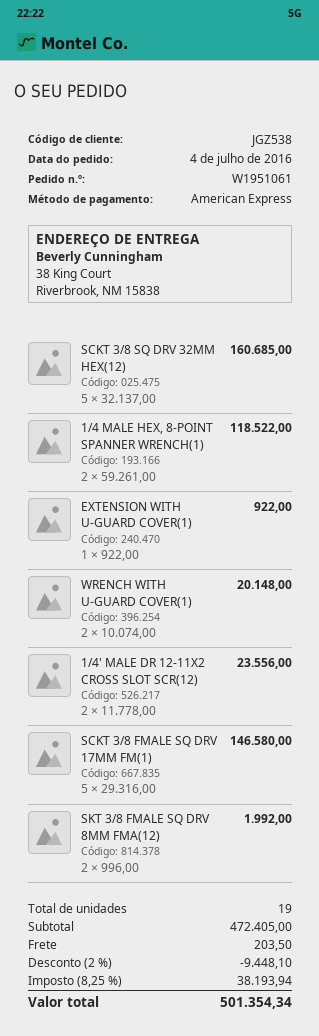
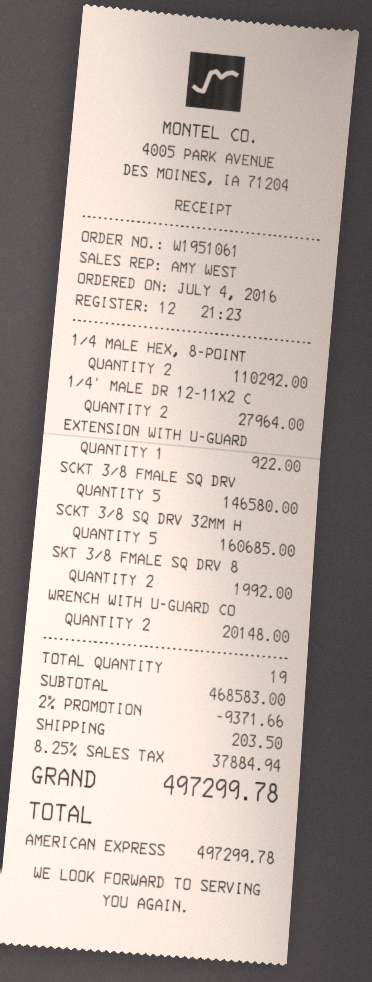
1/4 MALE HEX, 8-POINT SPANNER WRENCH(1): 2 for 118522.00 -> 2 for 110292.00
1/4' MALE DR 12-11X2 CROSS SLOT SCR(12): 2 for 23556.00 -> 2 for 27964.00
subtotal: 472405.00 -> 468583.00
discount: 2% = 9448.10 -> 2% = 9371.66
tax: 8.25% = 38193.94 -> 8.25% = 37884.94
total: 501354.34 -> 497299.78

